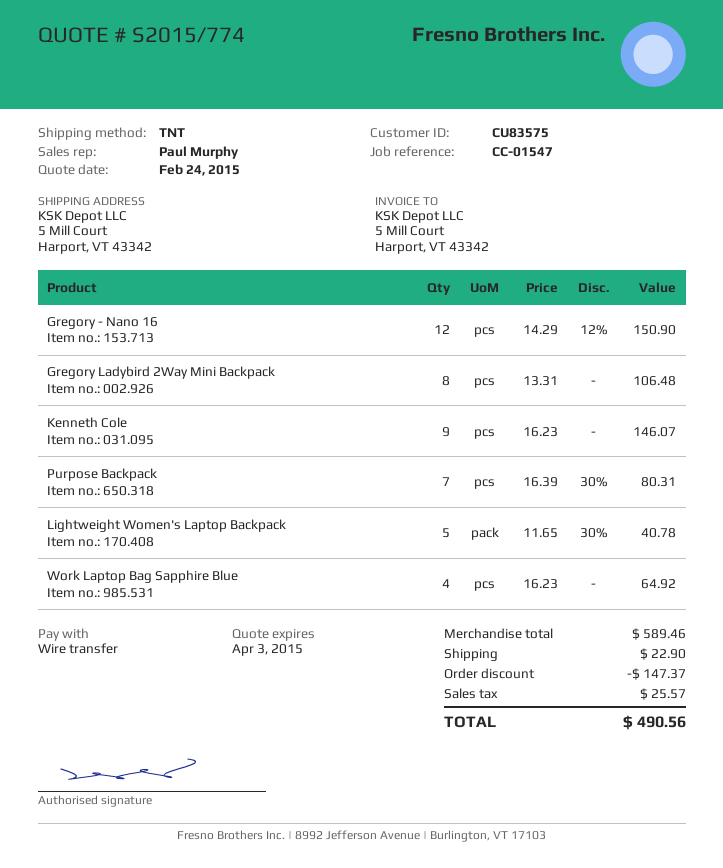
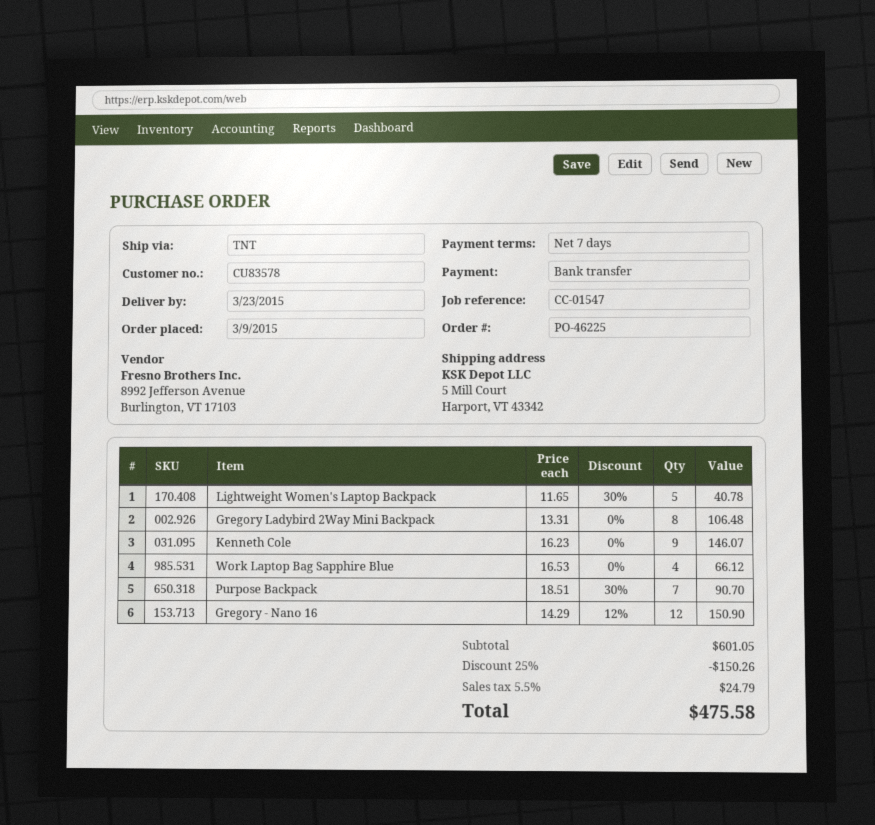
customer number: CU83575 -> CU83578
Purpose Backpack: 7 x 16.39 - 30% = 80.31 -> 7 x 18.51 - 30% = 90.70
Work Laptop Bag Sapphire Blue: 4 x 16.23 = 64.92 -> 4 x 16.53 = 66.12
subtotal: 589.46 -> 601.05
discount: 147.37 -> 150.26
shipping: 22.90 -> none
tax: 25.57 -> 24.79
total: 490.56 -> 475.58

